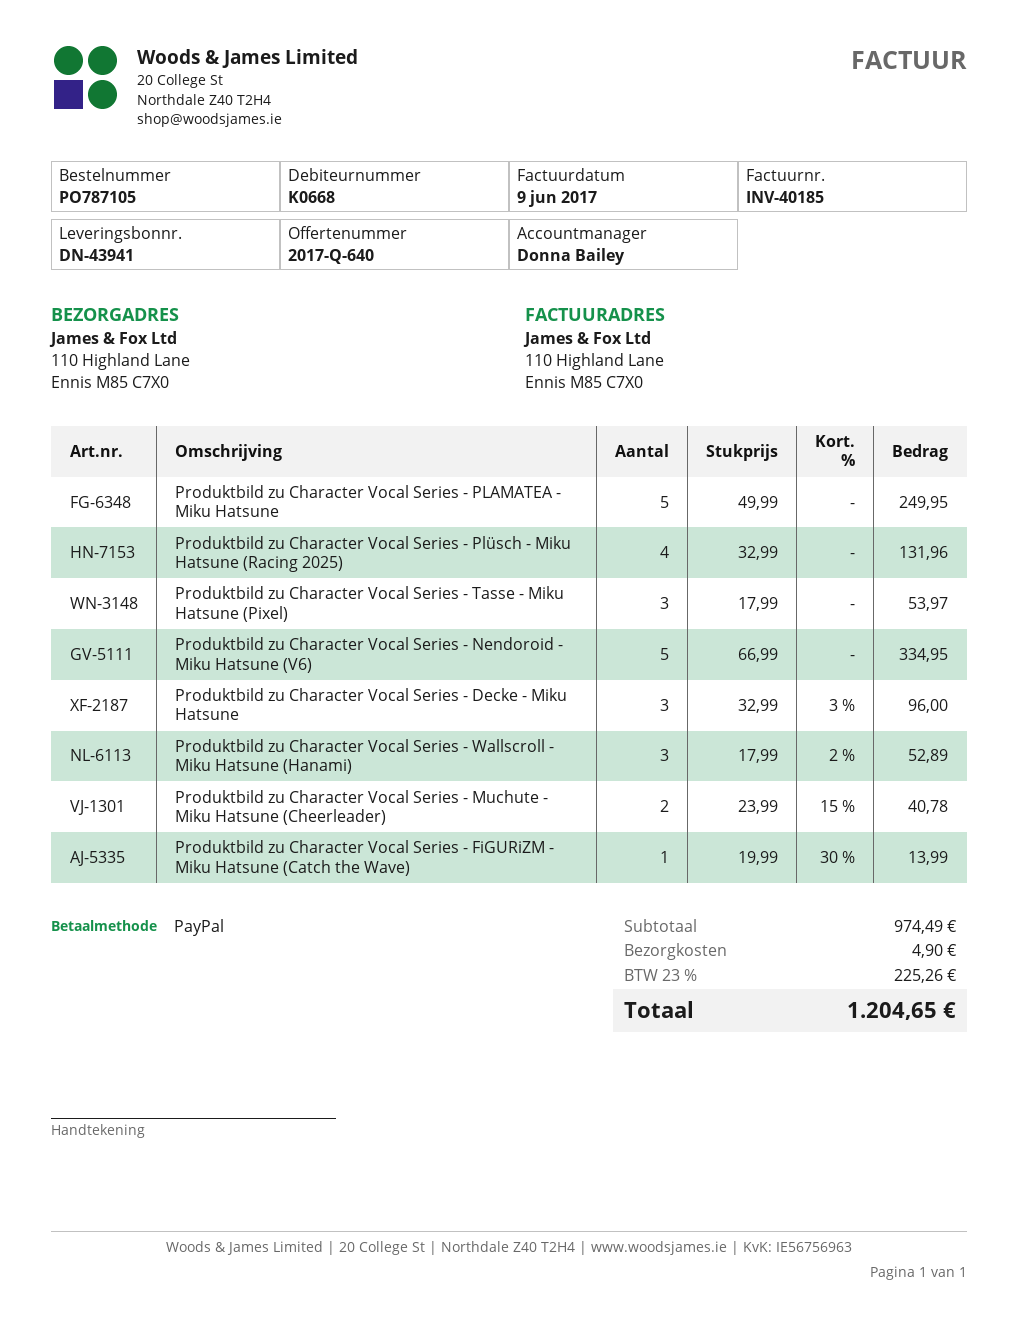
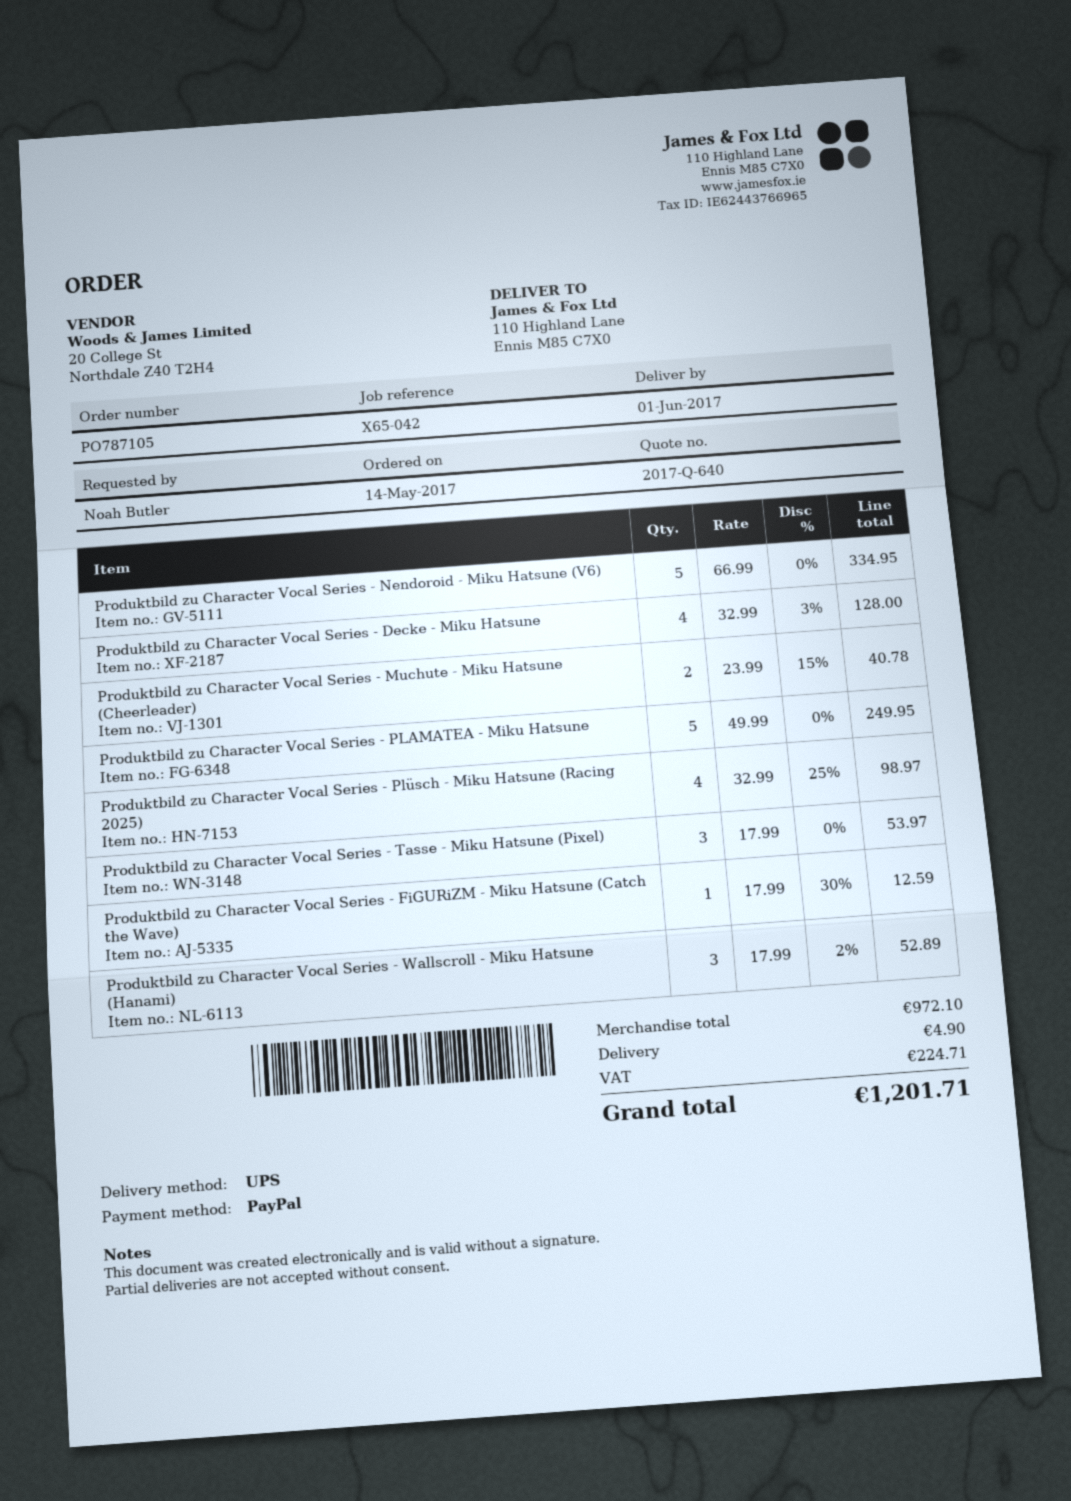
Produktbild zu Character Vocal Series - Plüsch - Miku Hatsune (Racing 2025): 4 x 32.99 = 131.96 -> 4 x 32.99 - 25% = 98.97
Produktbild zu Character Vocal Series - Decke - Miku Hatsune: 3 x 32.99 - 3% = 96.00 -> 4 x 32.99 - 3% = 128.00
Produktbild zu Character Vocal Series - FiGURiZM - Miku Hatsune (Catch the Wave): 1 x 19.99 - 30% = 13.99 -> 1 x 17.99 - 30% = 12.59
subtotal: 974.49 -> 972.10
tax: 225.26 -> 224.71
total: 1204.65 -> 1201.71

